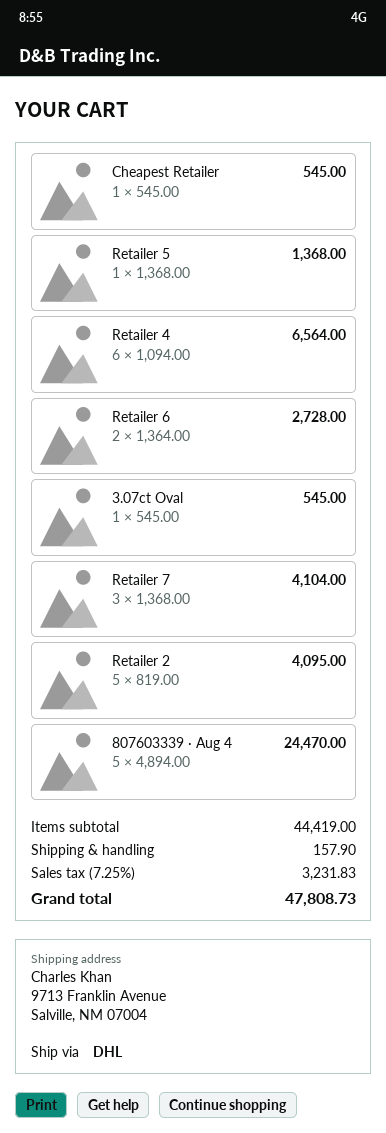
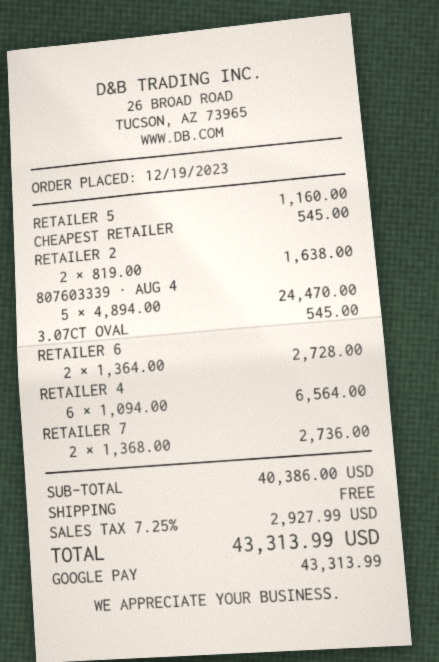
Retailer 5: 1 x 1368.00 = 1368.00 -> 1 x 1160.00 = 1160.00
Retailer 7: 3 x 1368.00 = 4104.00 -> 2 x 1368.00 = 2736.00
Retailer 2: 5 x 819.00 = 4095.00 -> 2 x 819.00 = 1638.00
subtotal: 44419.00 -> 40386.00
shipping: 157.90 -> 0.00
tax: 7.25% = 3231.83 -> 7.25% = 2927.99
total: 47808.73 -> 43313.99

